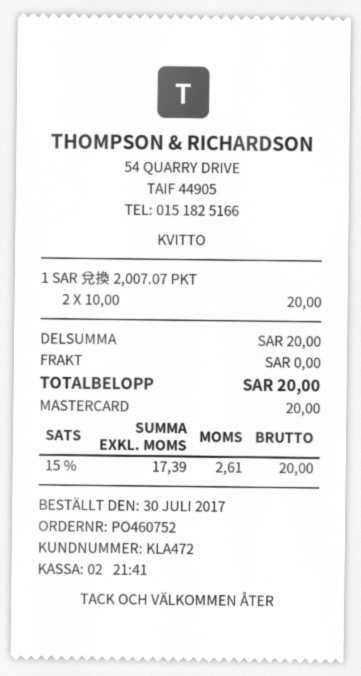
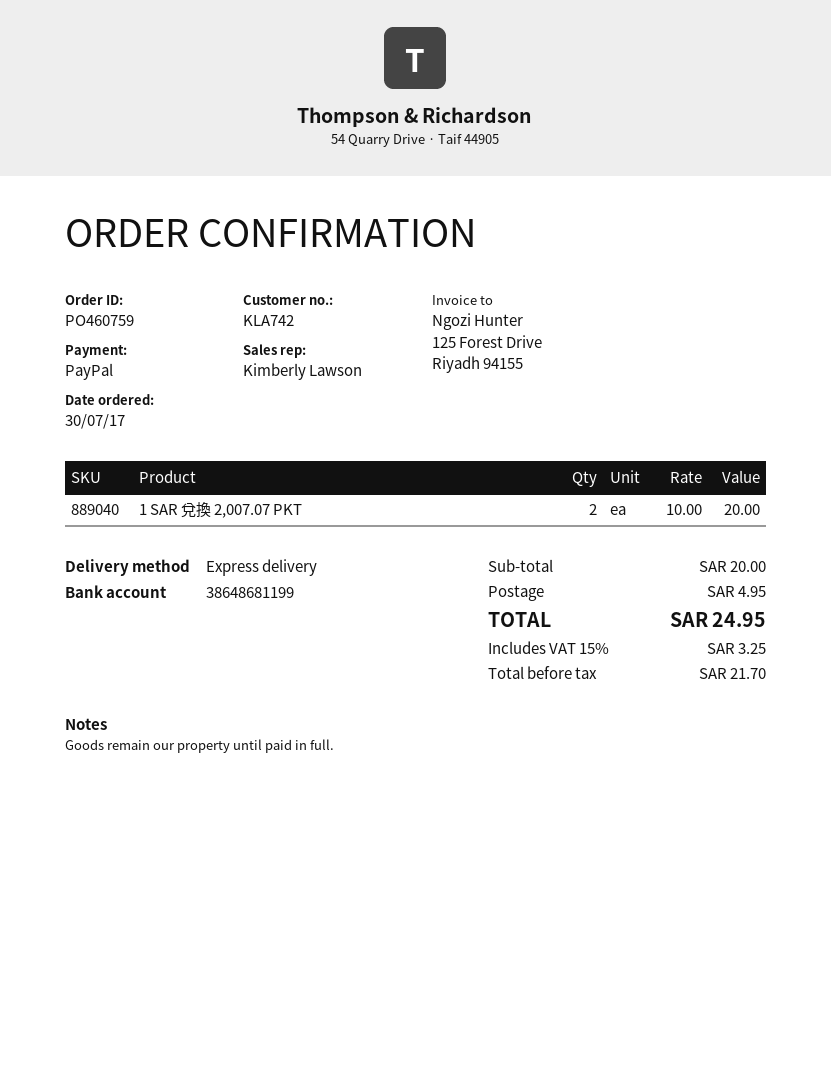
order number: PO460752 -> PO460759
customer number: KLA472 -> KLA742
payment method: Mastercard -> PayPal
shipping: 0.00 -> 4.95
net: 17.39 -> 21.70
tax: 15% = 2.61 -> 15% = 3.25
total: 20.00 -> 24.95

